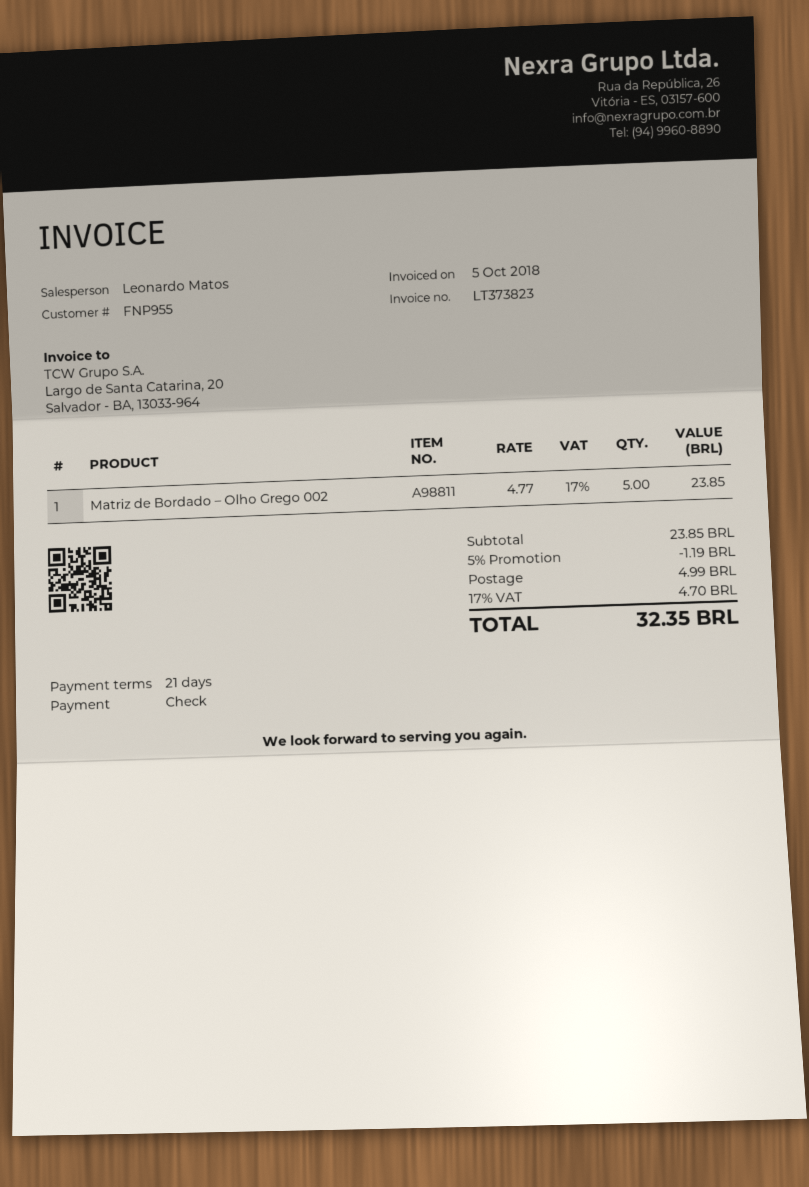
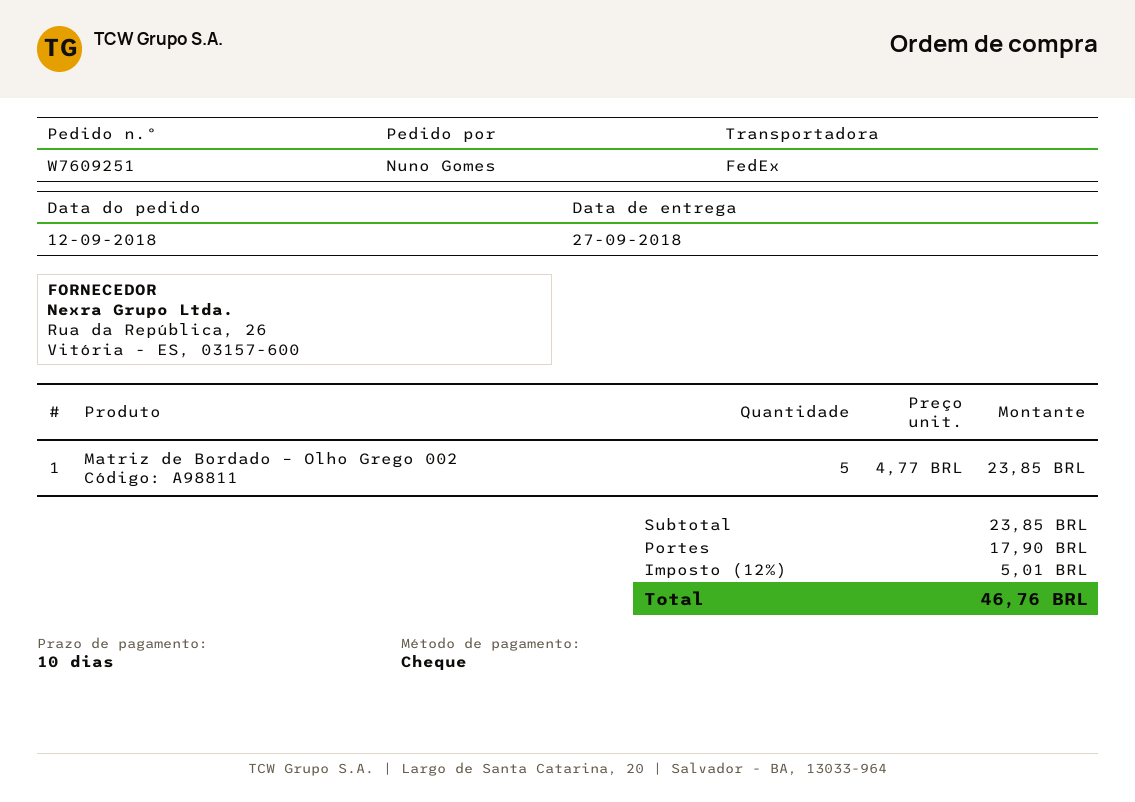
payment terms: 21 days -> 10 days
discount: 5% = 1.19 -> none
shipping: 4.99 -> 17.90
tax: 17% = 4.70 -> 12% = 5.01
total: 32.35 -> 46.76

